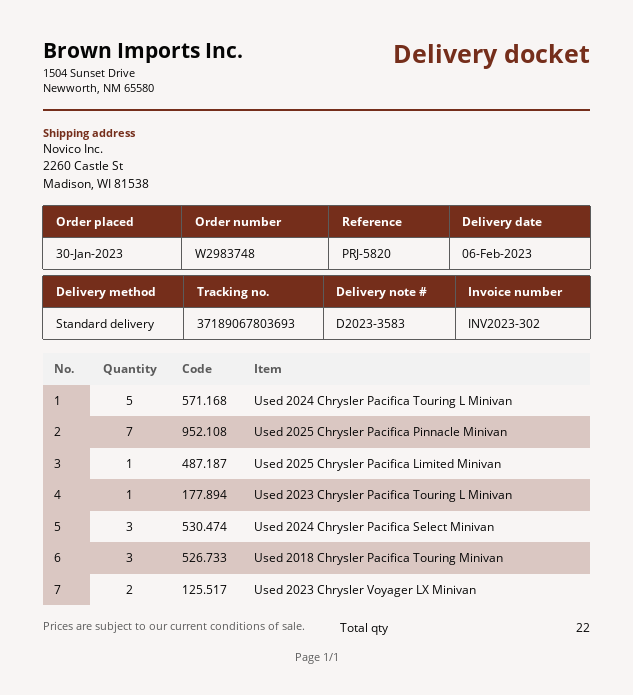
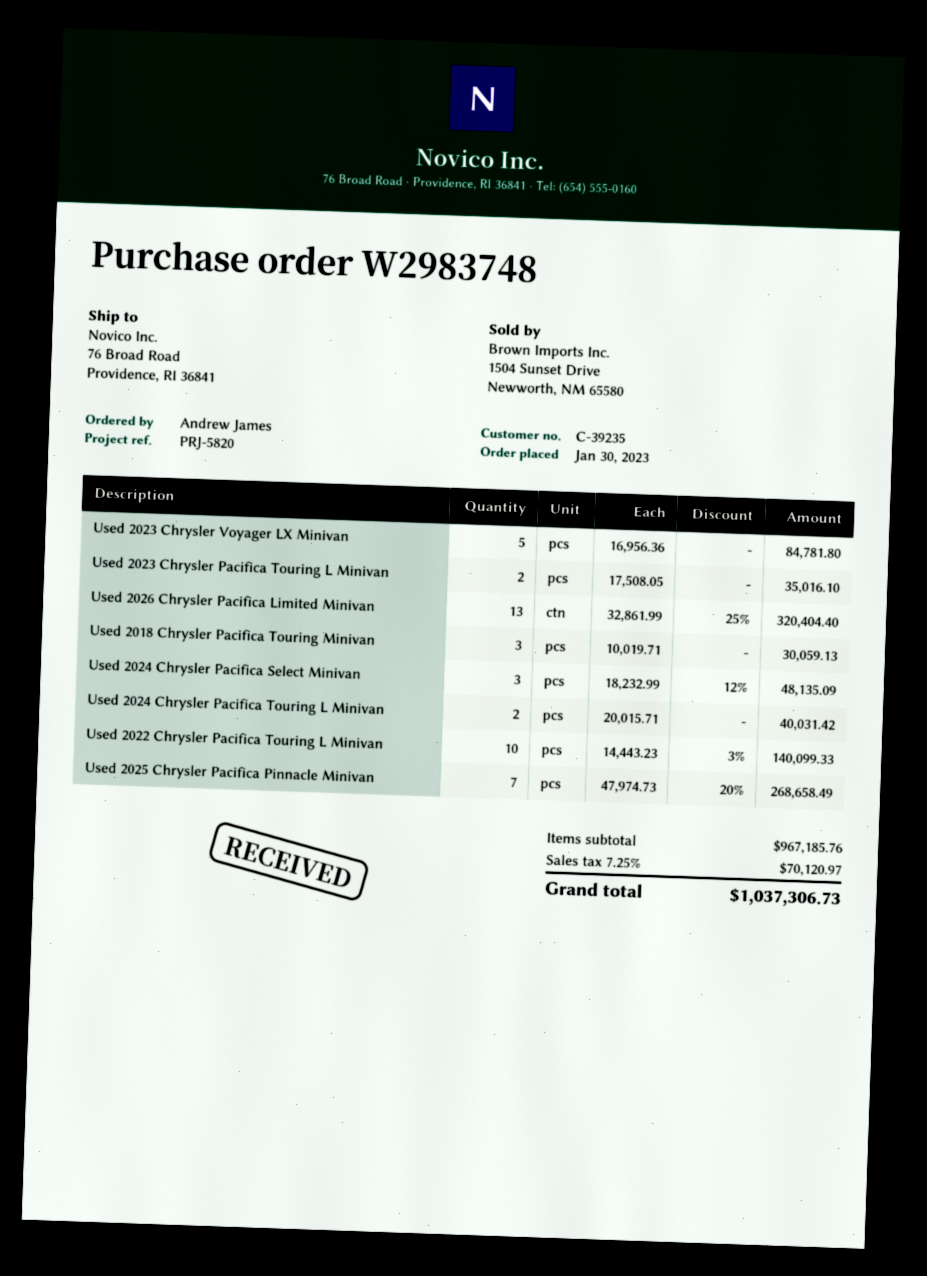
ship to: 2260 Castle St, Madison, WI 81538 -> 76 Broad Road, Providence, RI 36841
Used 2024 Chrysler Pacifica Touring L Minivan: 5 -> 2
Used 2025 Chrysler Pacifica Limited Minivan: 1 -> none
Used 2023 Chrysler Pacifica Touring L Minivan: 1 -> 2
Used 2023 Chrysler Voyager LX Minivan: 2 -> 5
Used 2026 Chrysler Pacifica Limited Minivan: none -> 13
Used 2022 Chrysler Pacifica Touring L Minivan: none -> 10

